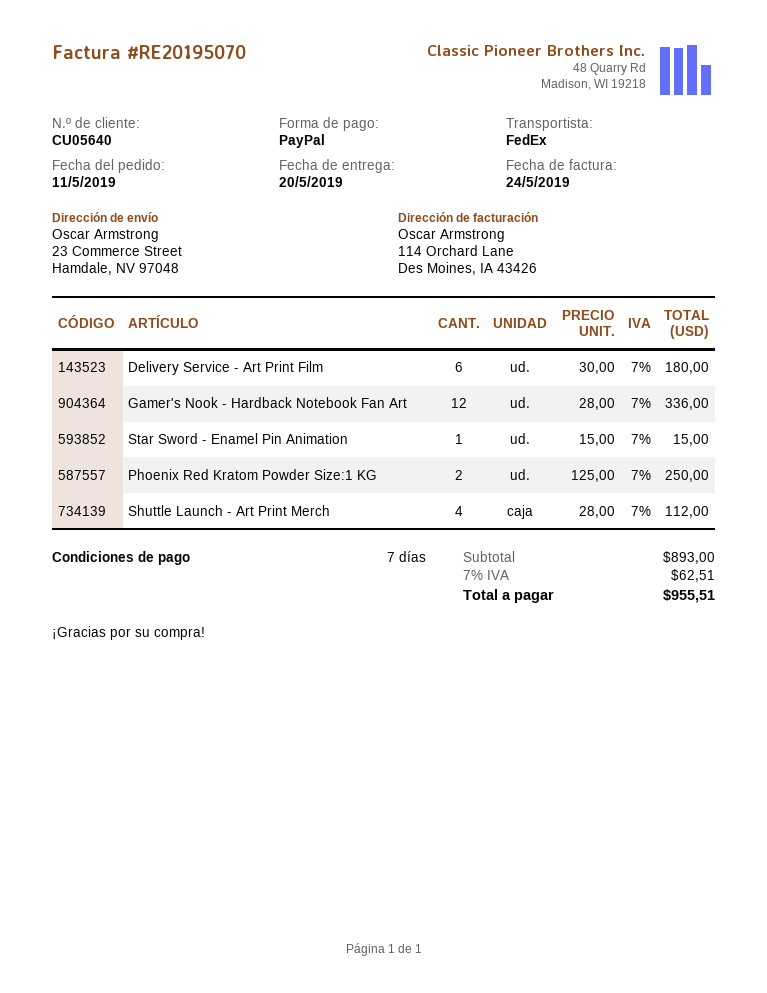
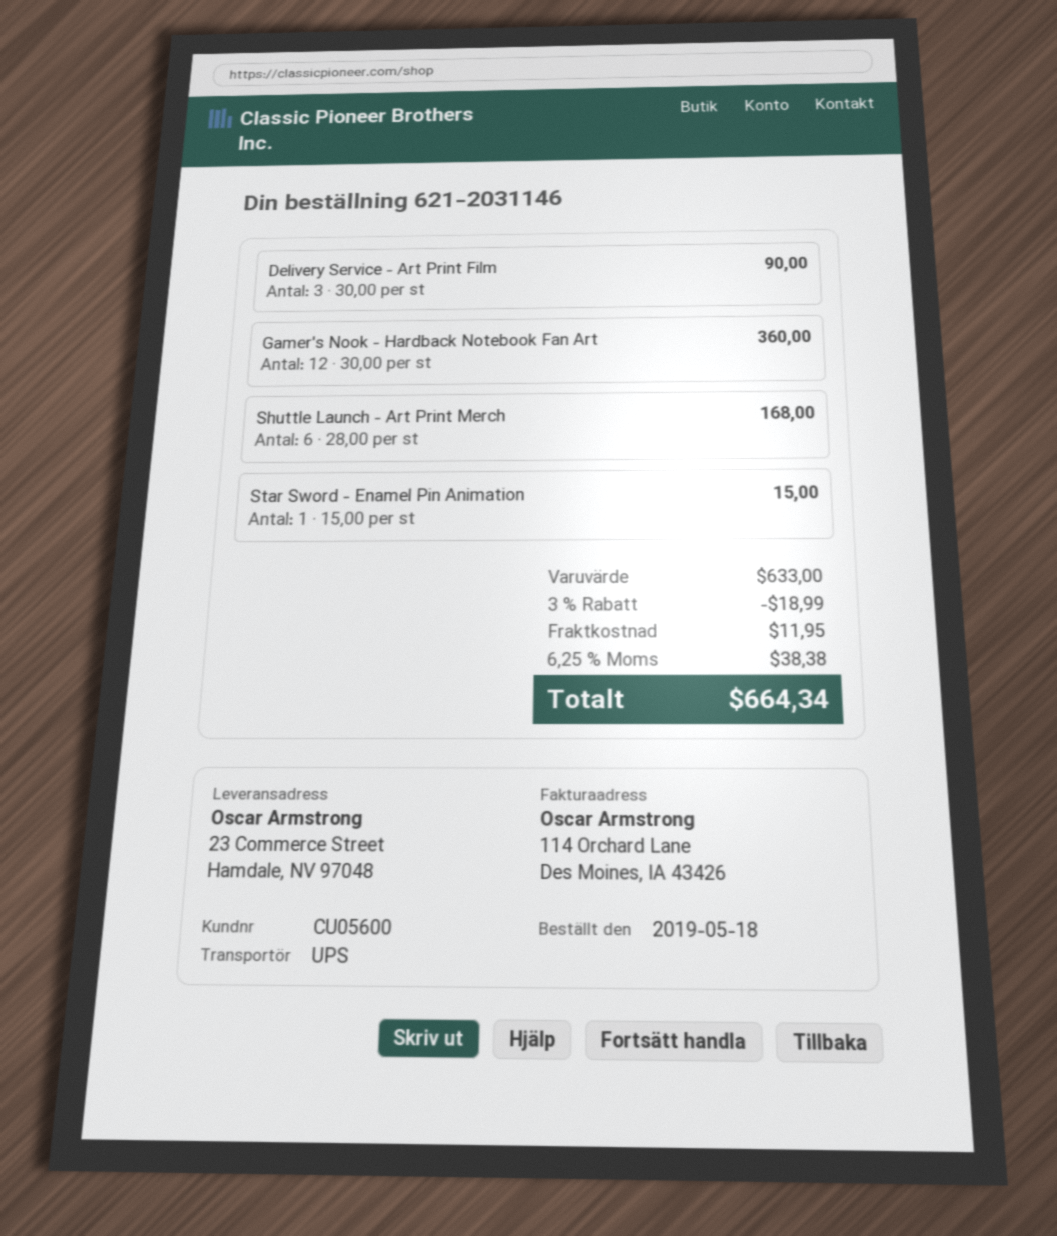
order date: 2019-05-11 -> 2019-05-18
customer number: CU05640 -> CU05600
shipping method: FedEx -> UPS
Delivery Service - Art Print Film: 6 x 30.00 = 180.00 -> 3 x 30.00 = 90.00
Gamer's Nook - Hardback Notebook Fan Art: 12 x 28.00 = 336.00 -> 12 x 30.00 = 360.00
Phoenix Red Kratom Powder Size:1 KG: 2 x 125.00 = 250.00 -> none
Shuttle Launch - Art Print Merch: 4 x 28.00 = 112.00 -> 6 x 28.00 = 168.00
subtotal: 893.00 -> 633.00
discount: none -> 3% = 18.99
shipping: none -> 11.95
tax: 7% = 62.51 -> 6.25% = 38.38
total: 955.51 -> 664.34

